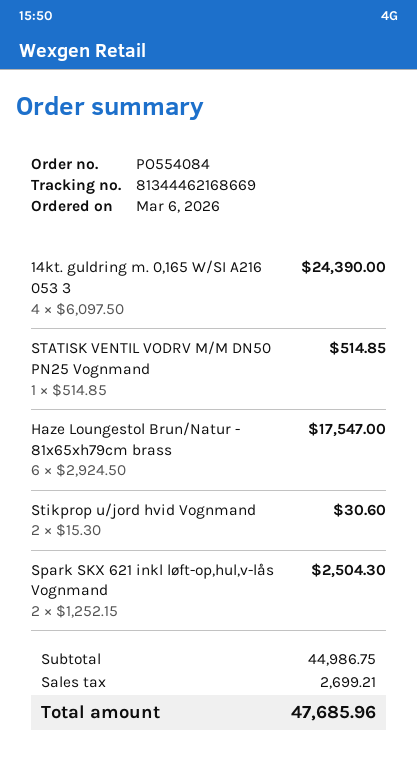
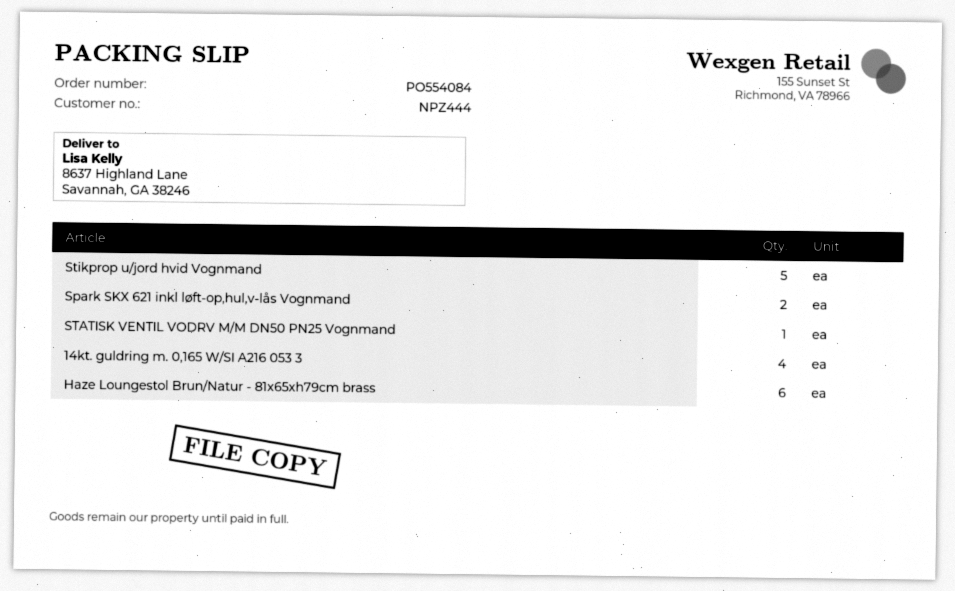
Stikprop u/jord hvid Vognmand: 2 -> 5

